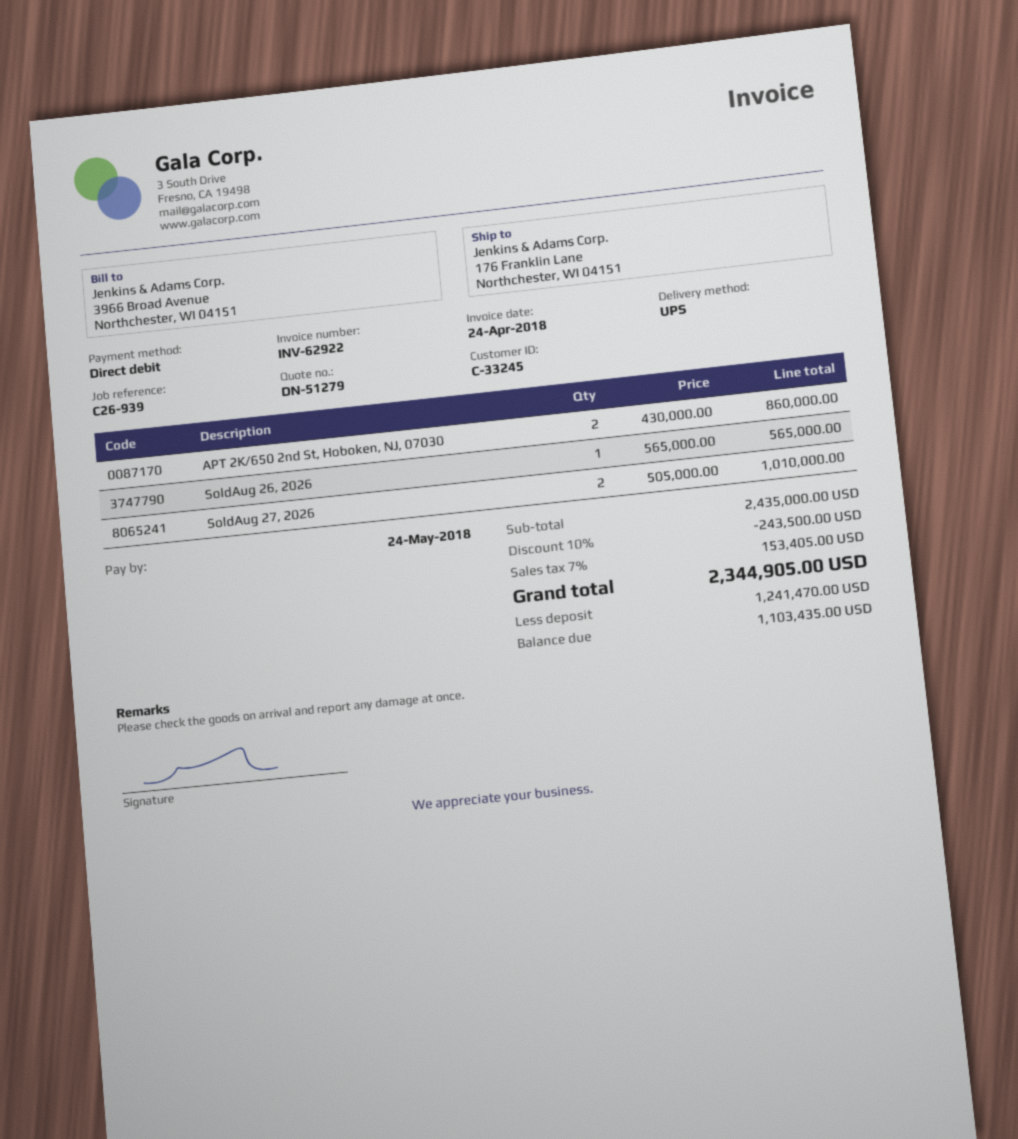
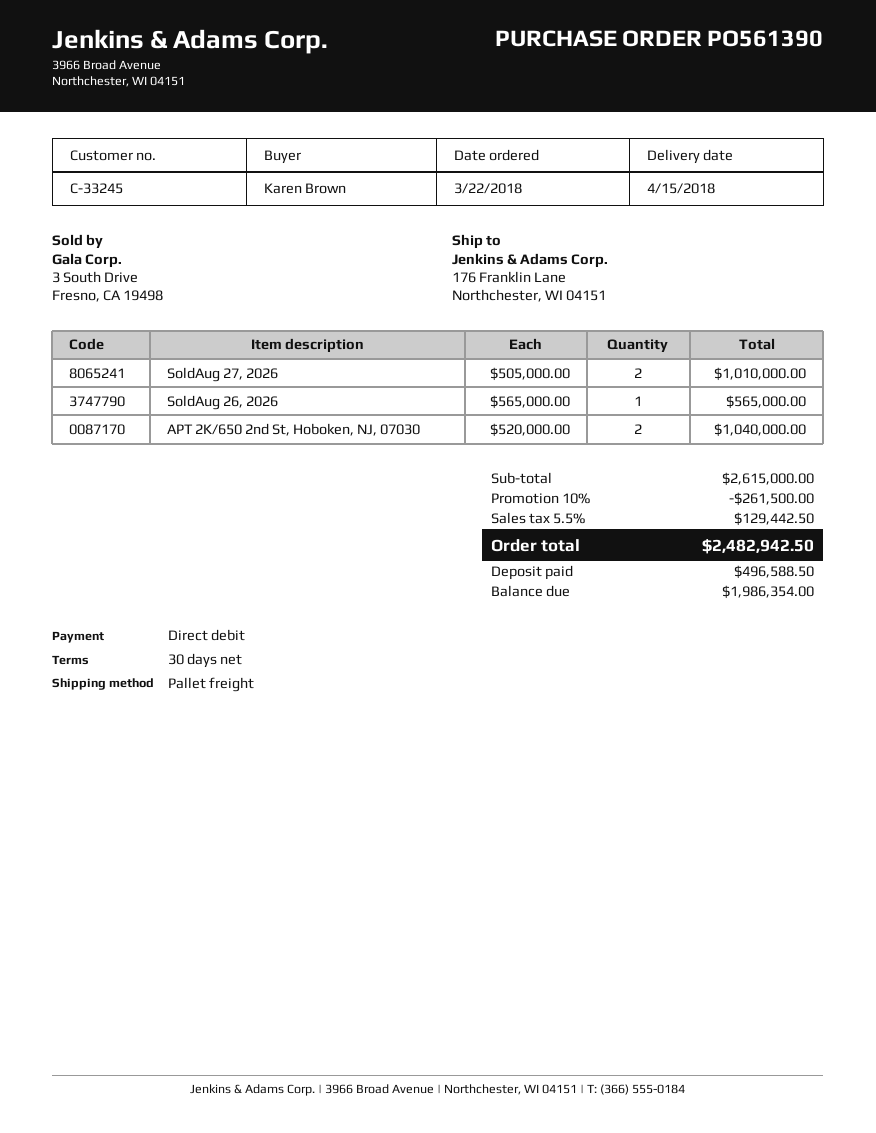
shipping method: UPS -> pallet freight
APT 2K/650 2nd St, Hoboken, NJ, 07030: 2 x 430000.00 = 860000.00 -> 2 x 520000.00 = 1040000.00
subtotal: 2435000.00 -> 2615000.00
discount: 10% = 243500.00 -> 10% = 261500.00
tax: 7% = 153405.00 -> 5.5% = 129442.50
total: 2344905.00 -> 2482942.50
deposit: 1241470.00 -> 496588.50
balance: 1103435.00 -> 1986354.00

